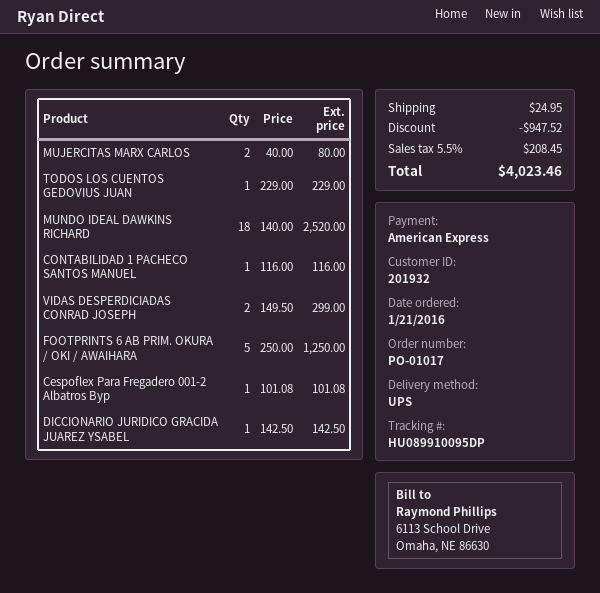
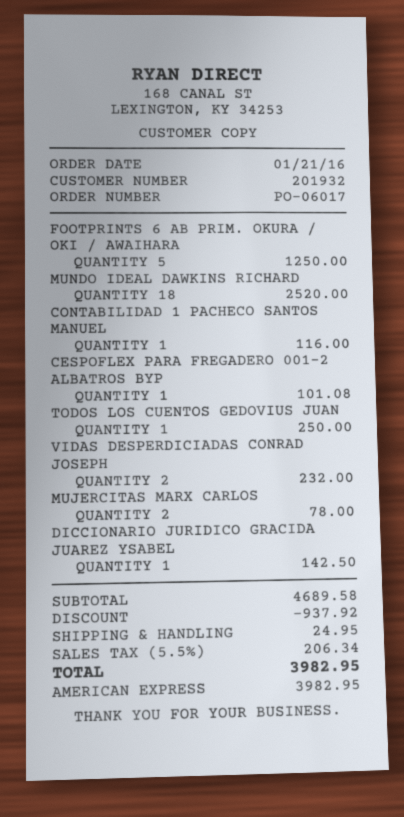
order number: PO-01017 -> PO-06017
MUJERCITAS MARX CARLOS: 2 for 80.00 -> 2 for 78.00
TODOS LOS CUENTOS GEDOVIUS JUAN: 1 for 229.00 -> 1 for 250.00
VIDAS DESPERDICIADAS CONRAD JOSEPH: 2 for 299.00 -> 2 for 232.00
discount: 947.52 -> 937.92
tax: 5.5% = 208.45 -> 5.5% = 206.34
total: 4023.46 -> 3982.95

